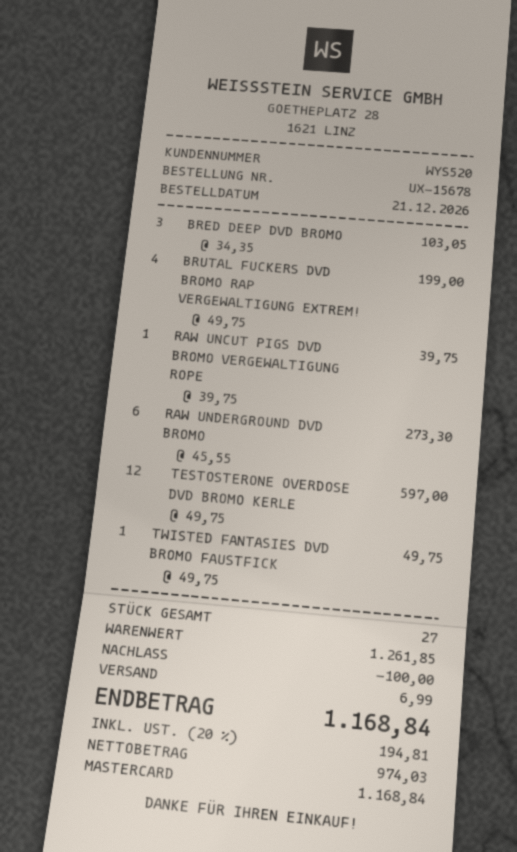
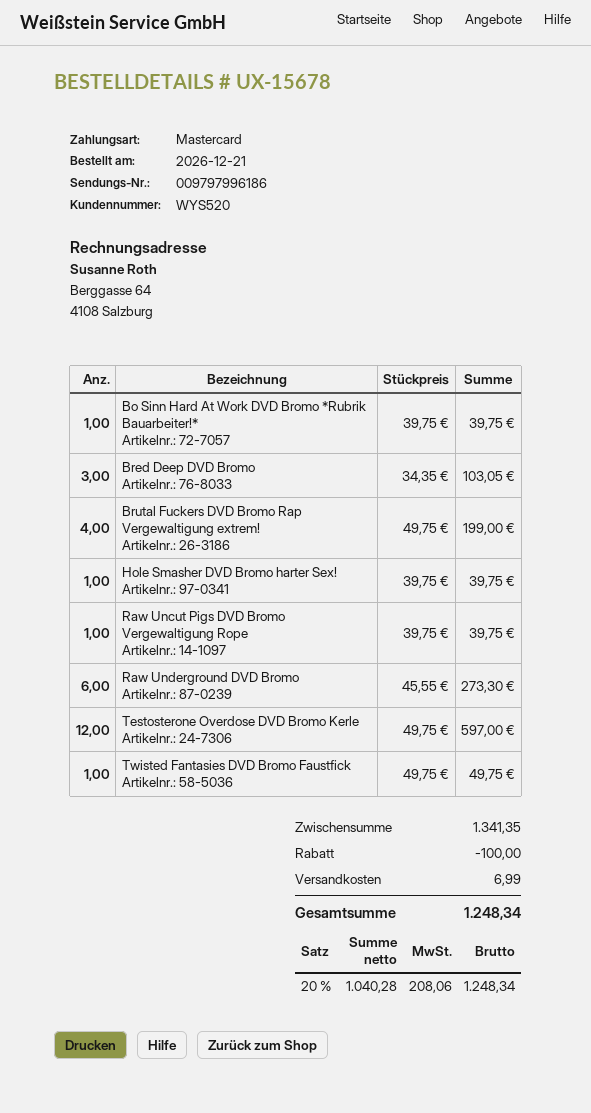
Bo Sinn Hard At Work DVD Bromo *Rubrik Bauarbeiter!*: none -> 1 x 39.75 = 39.75
Hole Smasher DVD Bromo harter Sex!: none -> 1 x 39.75 = 39.75
subtotal: 1261.85 -> 1341.35
net: 974.03 -> 1040.28
tax: 20% = 194.81 -> 20% = 208.06
total: 1168.84 -> 1248.34

